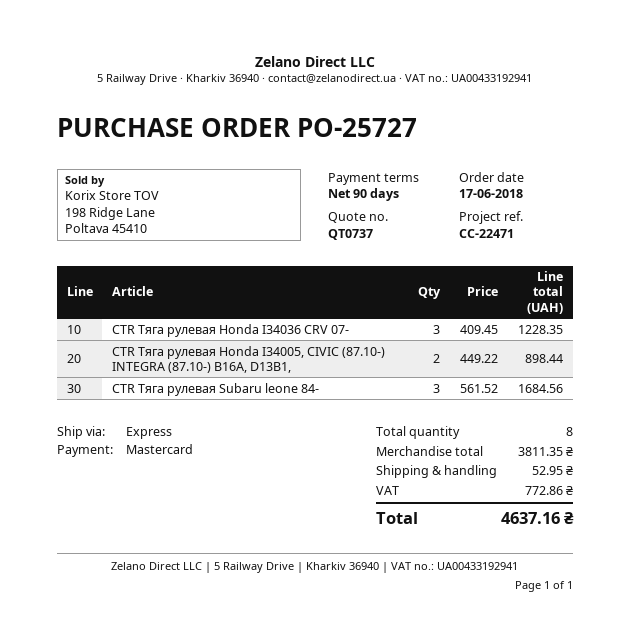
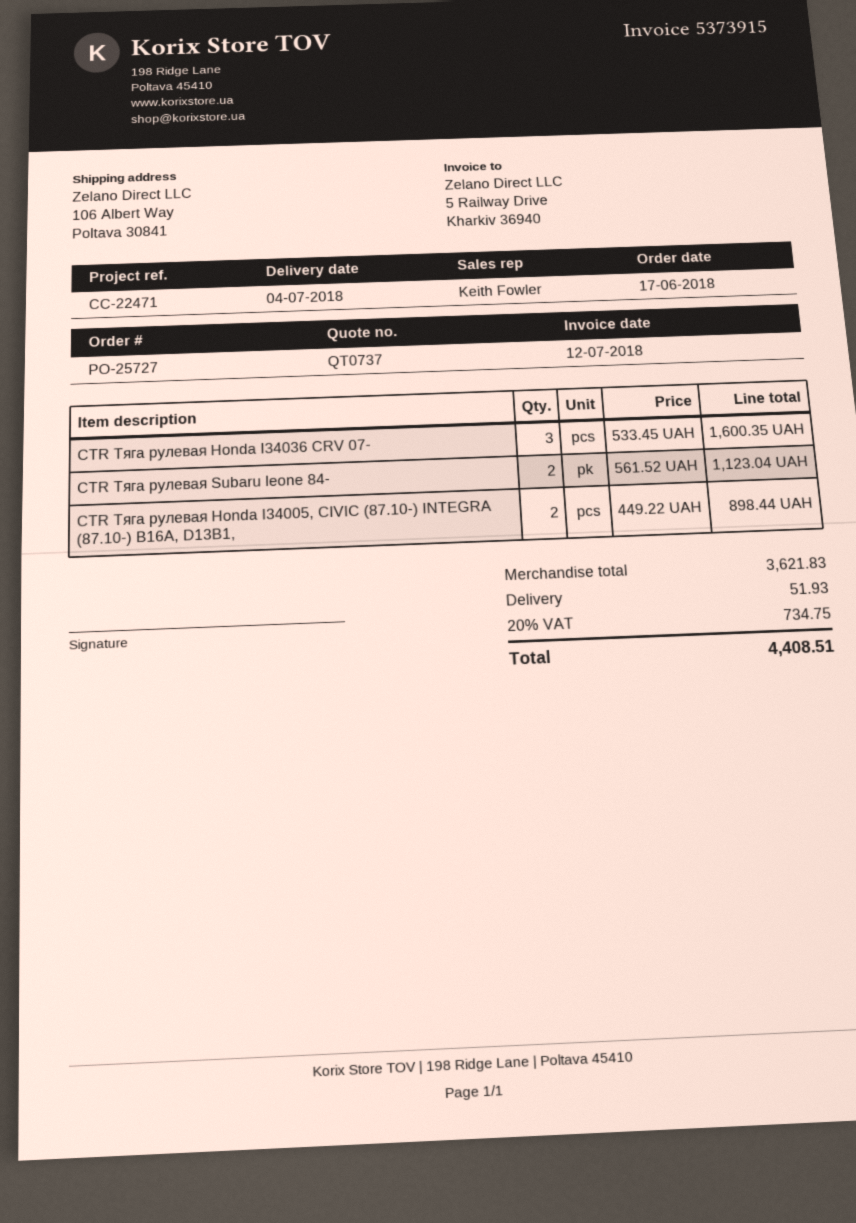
CTR Тяга рулевая Honda I34036 CRV 07-: 3 x 409.45 = 1228.35 -> 3 x 533.45 = 1600.35
CTR Тяга рулевая Subaru leone 84-: 3 x 561.52 = 1684.56 -> 2 x 561.52 = 1123.04
subtotal: 3811.35 -> 3621.83
shipping: 52.95 -> 51.93
tax: 772.86 -> 734.75
total: 4637.16 -> 4408.51

